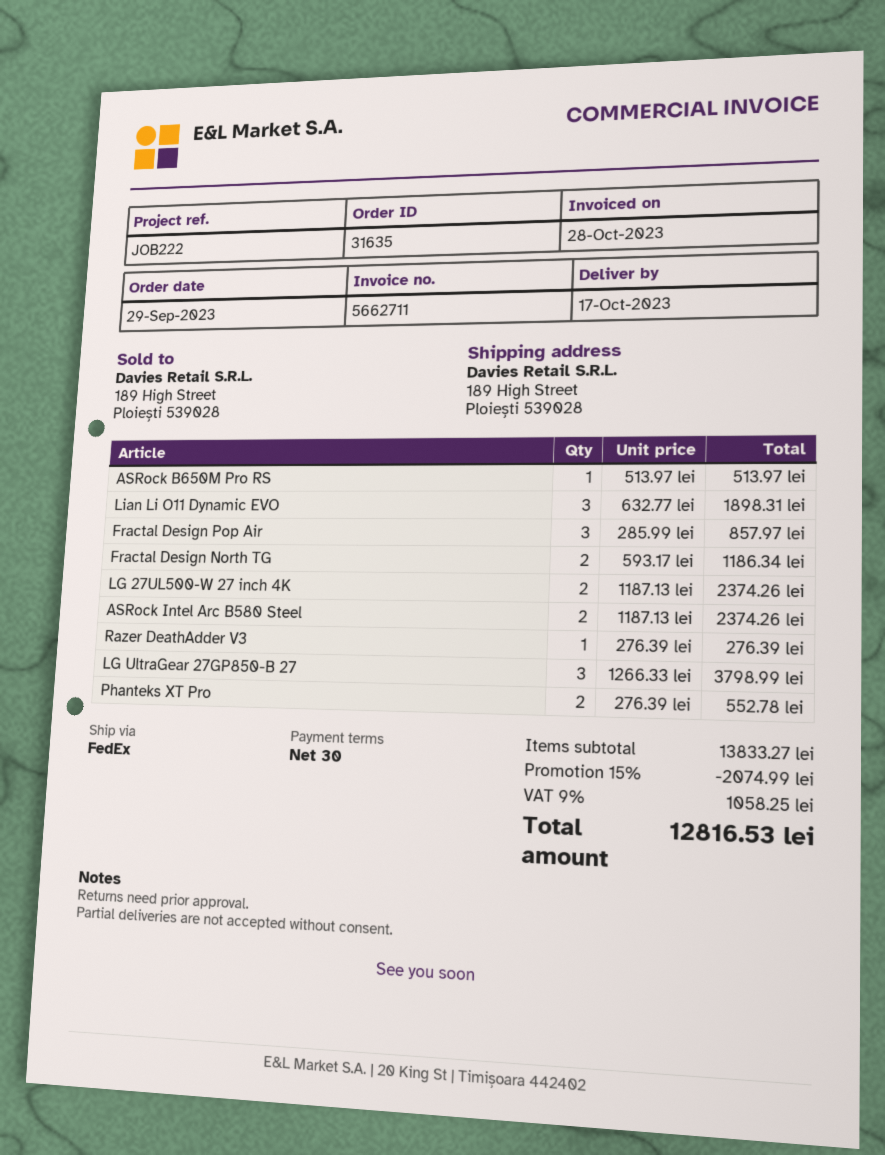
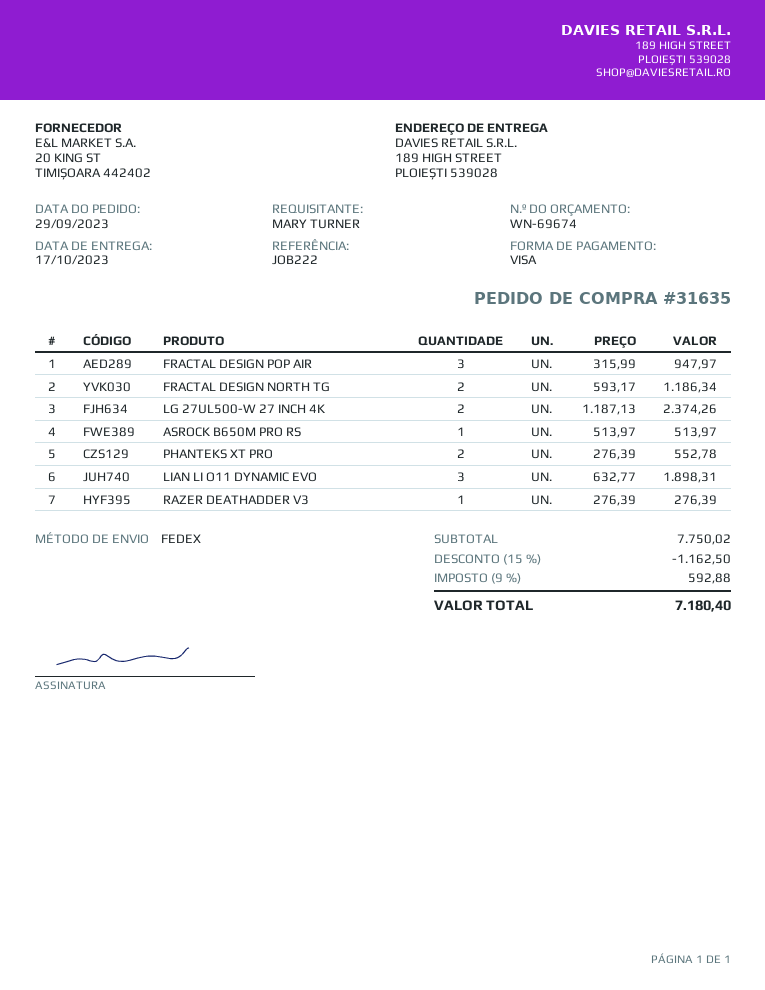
Fractal Design Pop Air: 3 x 285.99 = 857.97 -> 3 x 315.99 = 947.97
ASRock Intel Arc B580 Steel: 2 x 1187.13 = 2374.26 -> none
LG UltraGear 27GP850-B 27: 3 x 1266.33 = 3798.99 -> none
subtotal: 13833.27 -> 7750.02
discount: 15% = 2074.99 -> 15% = 1162.50
tax: 9% = 1058.25 -> 9% = 592.88
total: 12816.53 -> 7180.40

